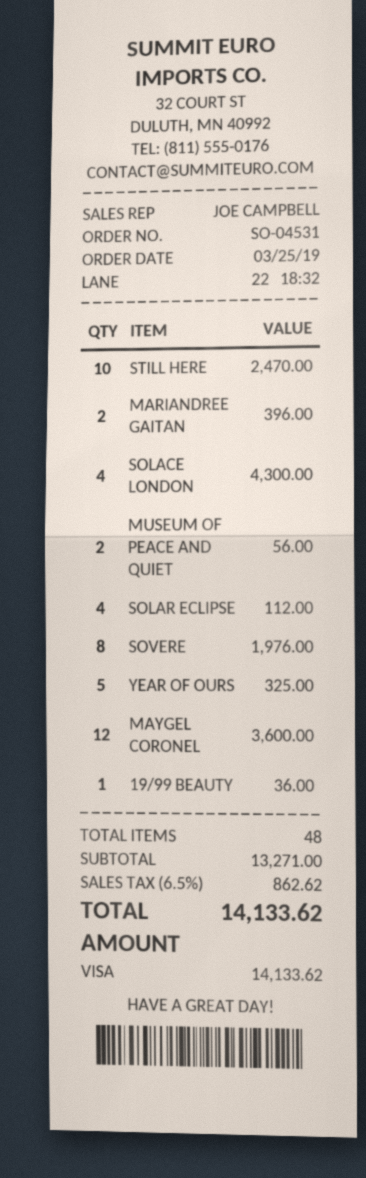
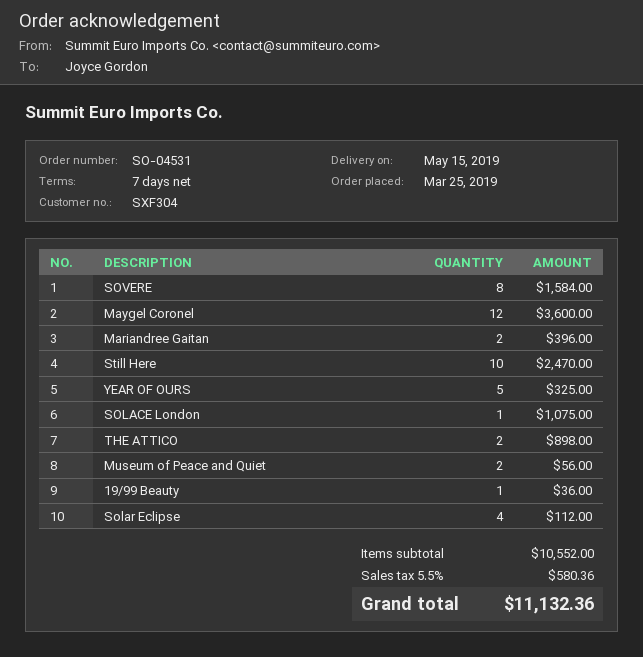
SOLACE LONDON: 4 for 4300.00 -> 1 for 1075.00
SOVERE: 8 for 1976.00 -> 8 for 1584.00
THE ATTICO: none -> 2 for 898.00
subtotal: 13271.00 -> 10552.00
tax: 6.5% = 862.62 -> 5.5% = 580.36
total: 14133.62 -> 11132.36

